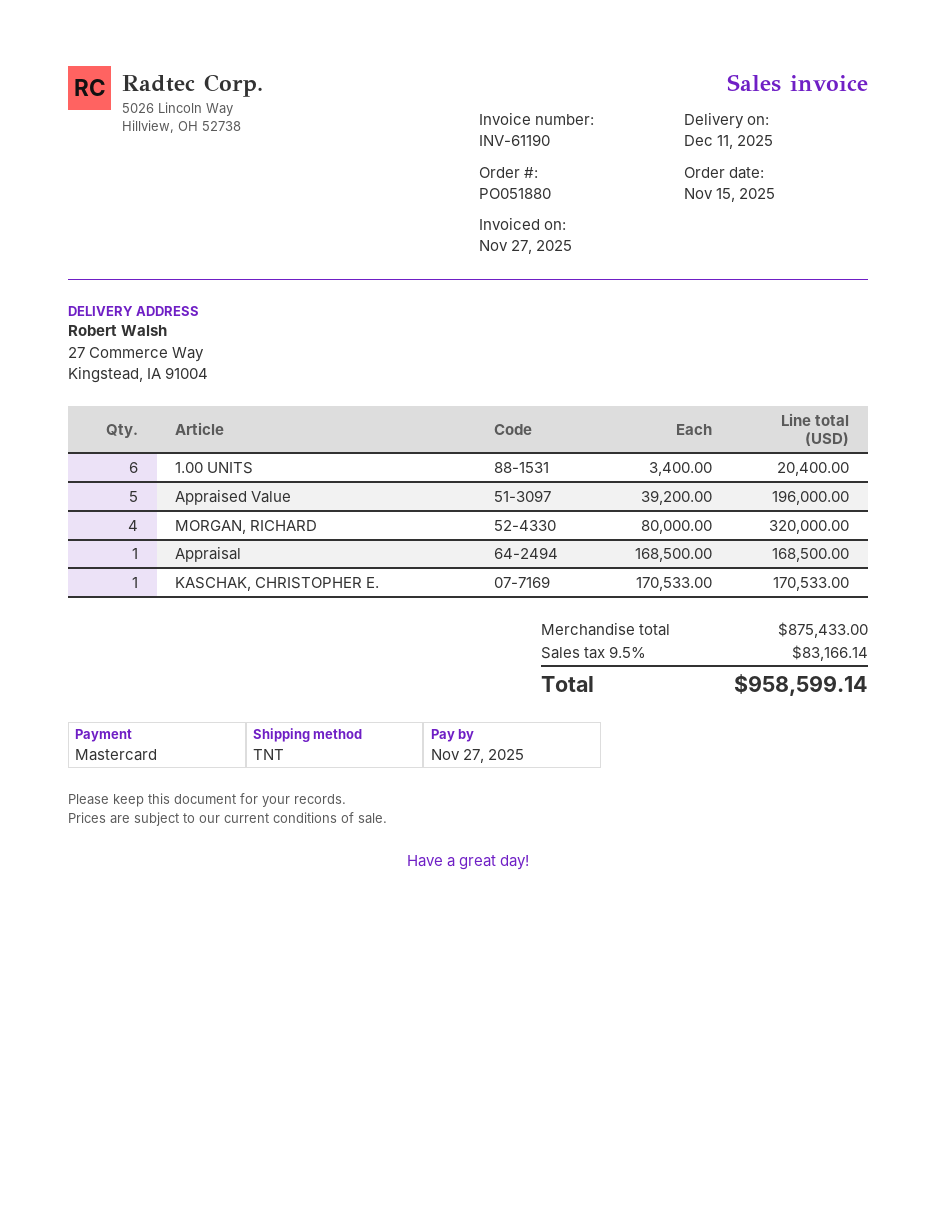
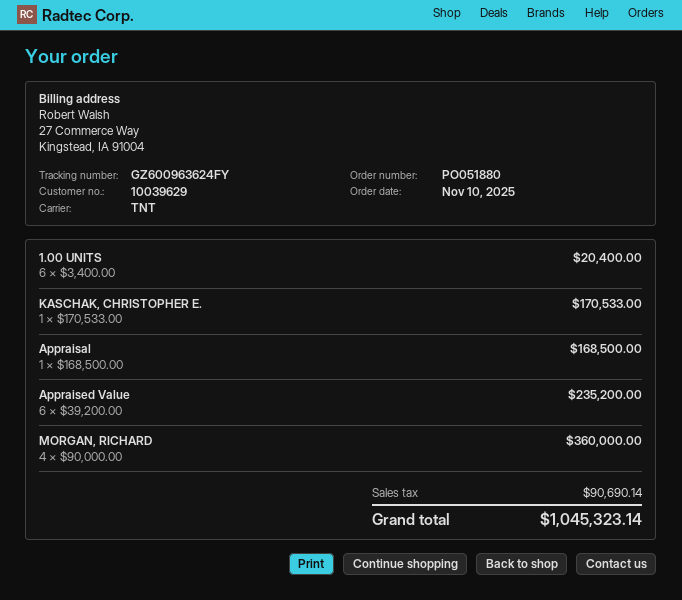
order date: 2025-11-15 -> 2025-11-10
Appraised Value: 5 x 39200.00 = 196000.00 -> 6 x 39200.00 = 235200.00
MORGAN, RICHARD: 4 x 80000.00 = 320000.00 -> 4 x 90000.00 = 360000.00
tax: 83166.14 -> 90690.14
total: 958599.14 -> 1045323.14

